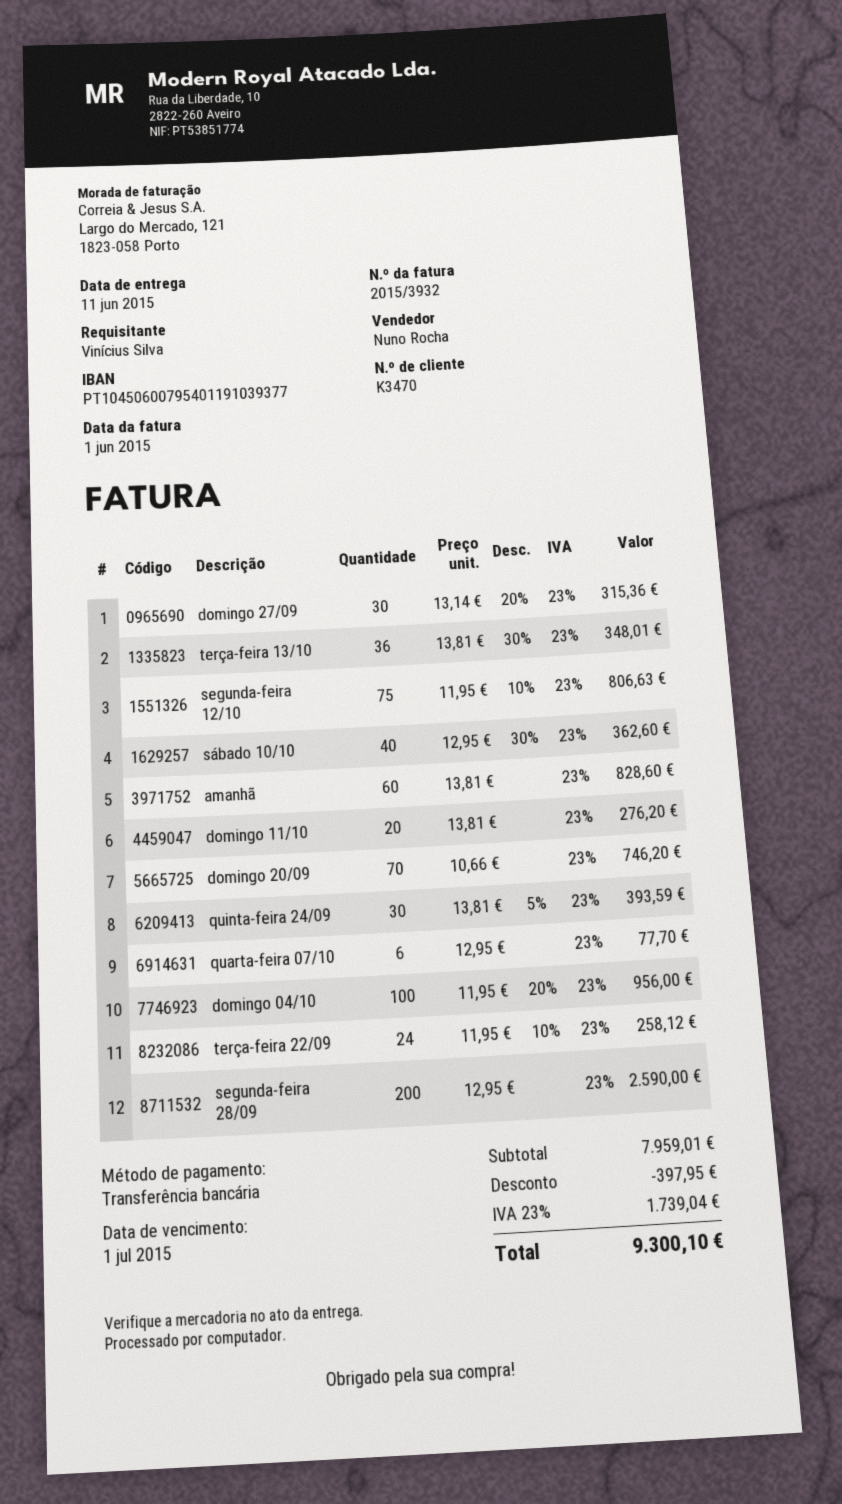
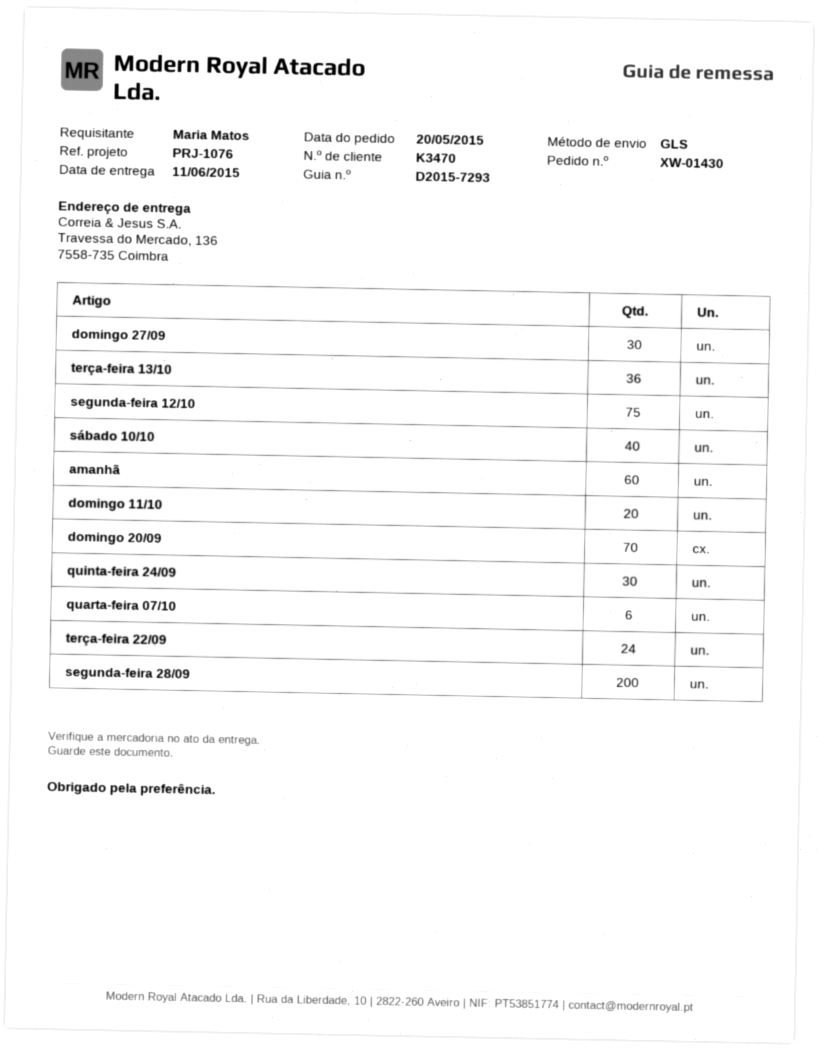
ordered by: Vinícius Silva -> Maria Matos
domingo 04/10: 100 -> none

